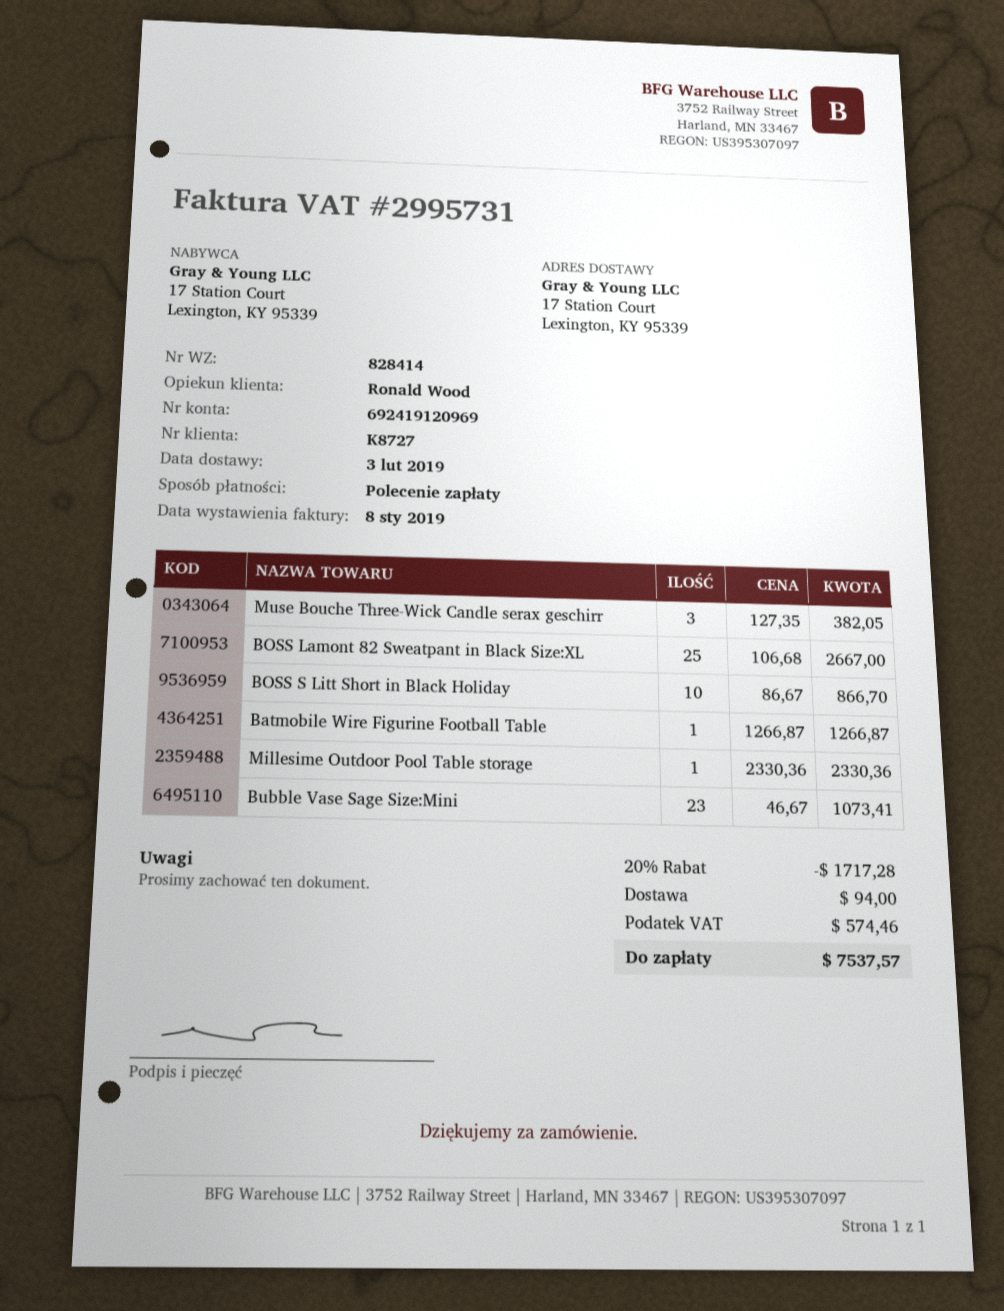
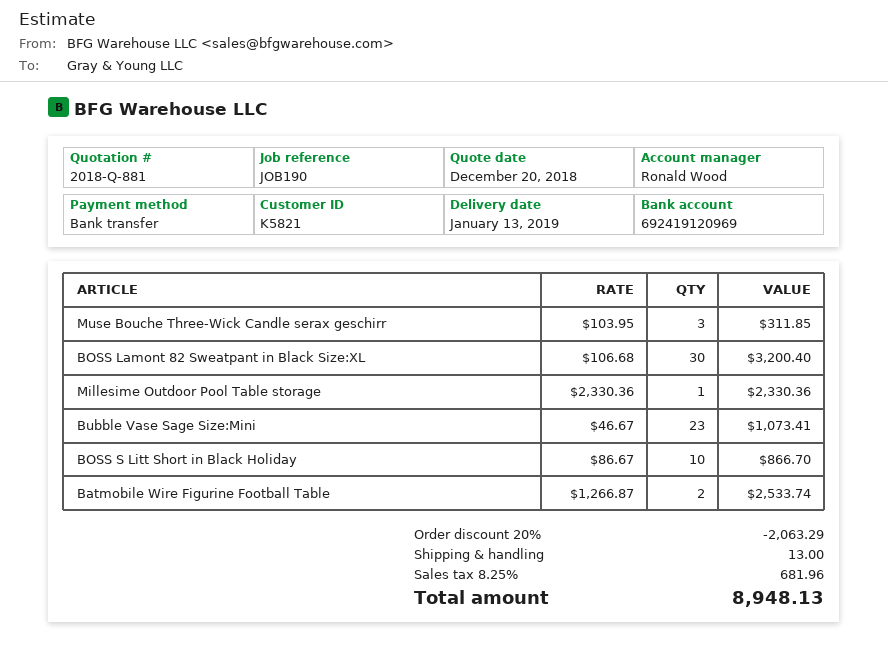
delivery date: 2019-02-03 -> 2019-01-13
customer number: K8727 -> K5821
payment method: direct debit -> bank transfer
Muse Bouche Three-Wick Candle serax geschirr: 3 x 127.35 = 382.05 -> 3 x 103.95 = 311.85
BOSS Lamont 82 Sweatpant in Black Size:XL: 25 x 106.68 = 2667.00 -> 30 x 106.68 = 3200.40
Batmobile Wire Figurine Football Table: 1 x 1266.87 = 1266.87 -> 2 x 1266.87 = 2533.74
discount: 20% = 1717.28 -> 20% = 2063.29
shipping: 94.00 -> 13.00
tax: 574.46 -> 681.96
total: 7537.57 -> 8948.13

